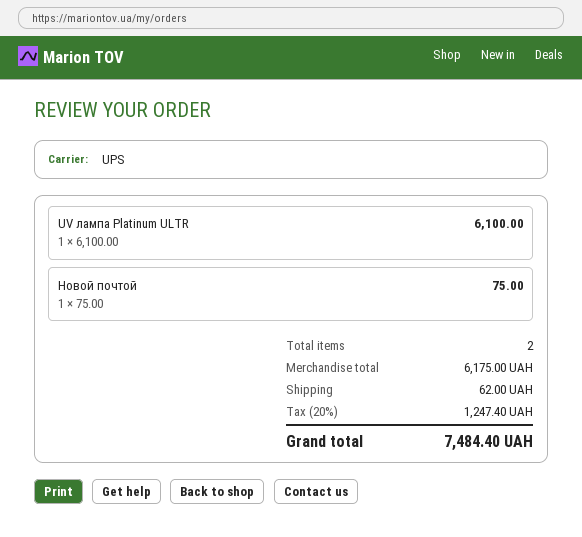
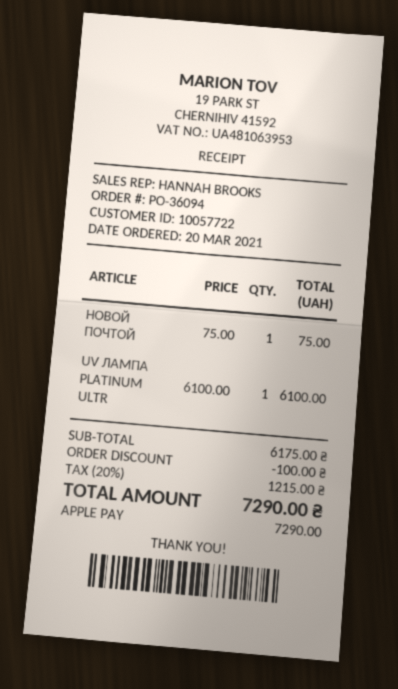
discount: none -> 100.00
shipping: 62.00 -> none
tax: 20% = 1247.40 -> 20% = 1215.00
total: 7484.40 -> 7290.00

